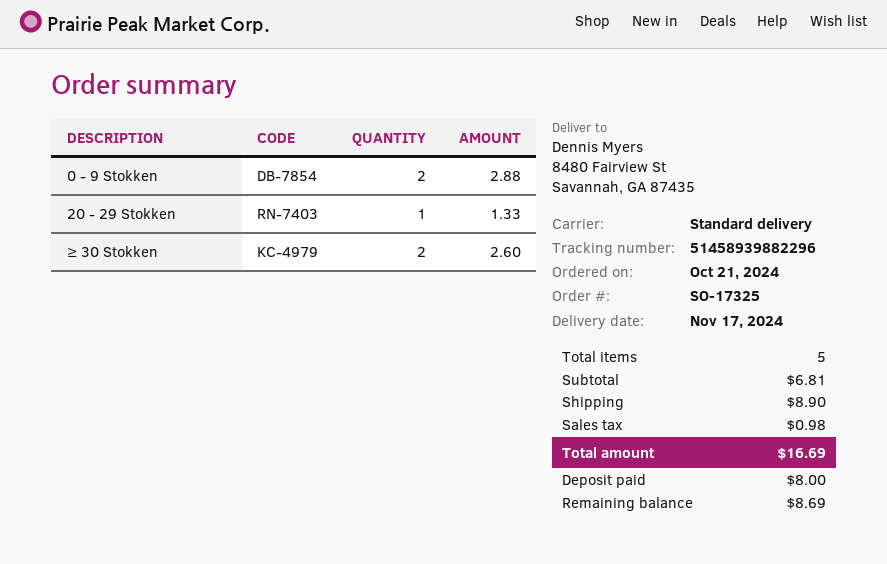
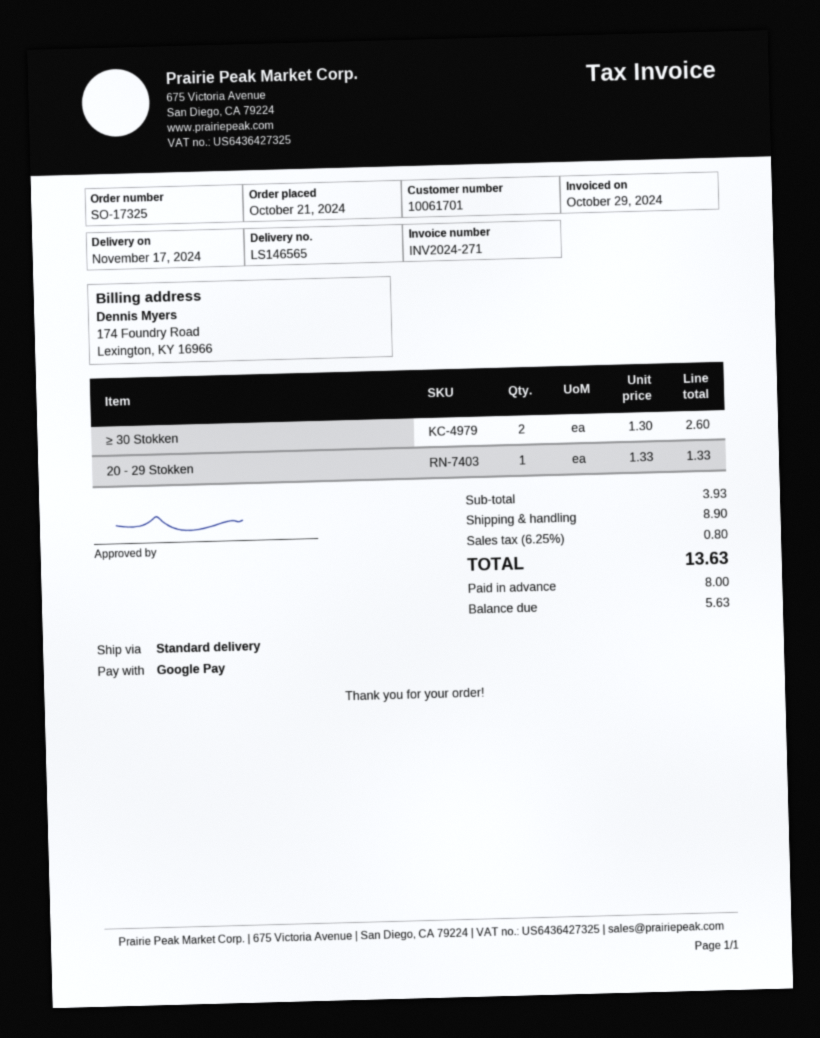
0 - 9 Stokken: 2 for 2.88 -> none
subtotal: 6.81 -> 3.93
tax: 0.98 -> 0.80
total: 16.69 -> 13.63
balance: 8.69 -> 5.63

